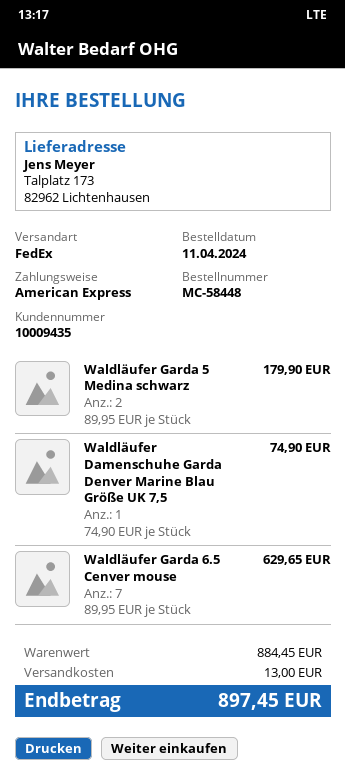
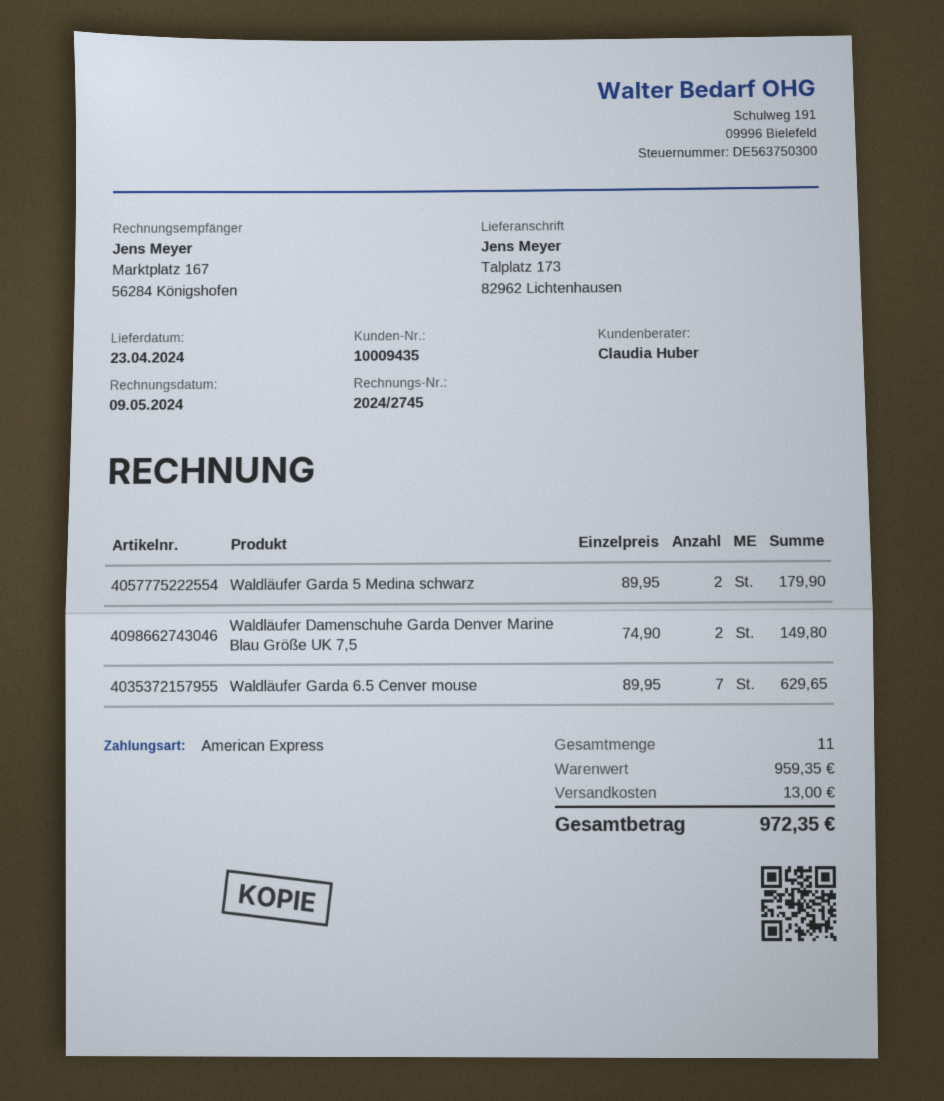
Waldläufer Damenschuhe Garda Denver Marine Blau Größe UK 7,5: 1 x 74.90 = 74.90 -> 2 x 74.90 = 149.80
subtotal: 884.45 -> 959.35
total: 897.45 -> 972.35

